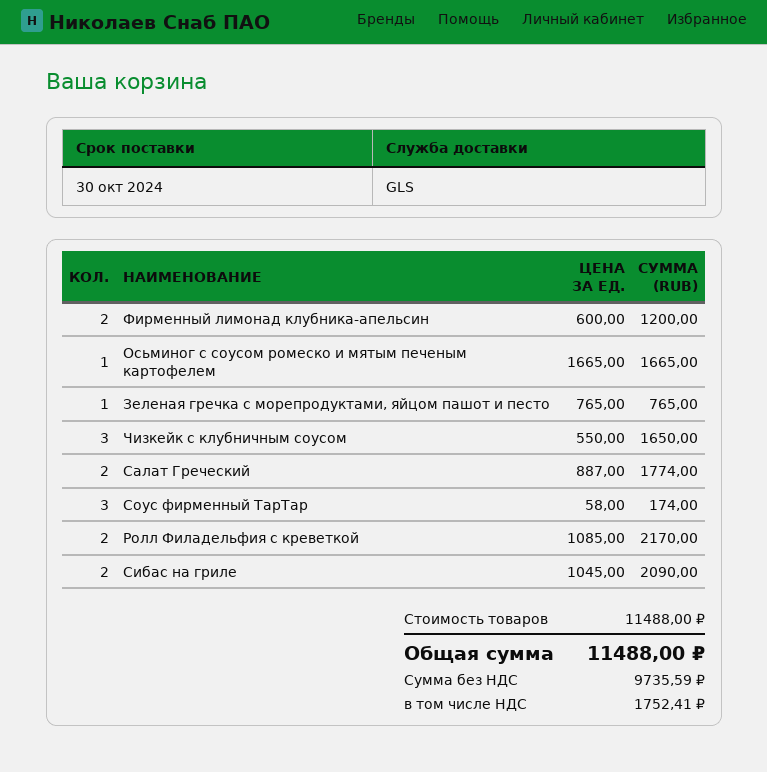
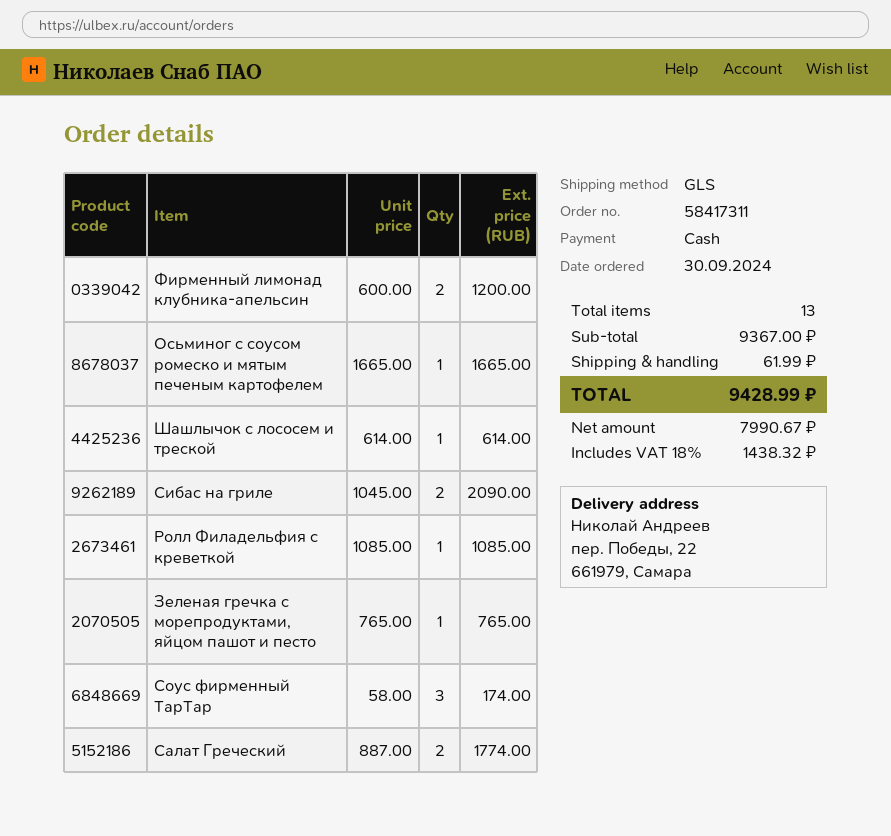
Чизкейк с клубничным соусом: 3 x 550.00 = 1650.00 -> none
Ролл Филадельфия с креветкой: 2 x 1085.00 = 2170.00 -> 1 x 1085.00 = 1085.00
Шашлычок с лососем и треской: none -> 1 x 614.00 = 614.00
subtotal: 11488.00 -> 9367.00
shipping: none -> 61.99
net: 9735.59 -> 7990.67
tax: 1752.41 -> 1438.32
total: 11488.00 -> 9428.99

